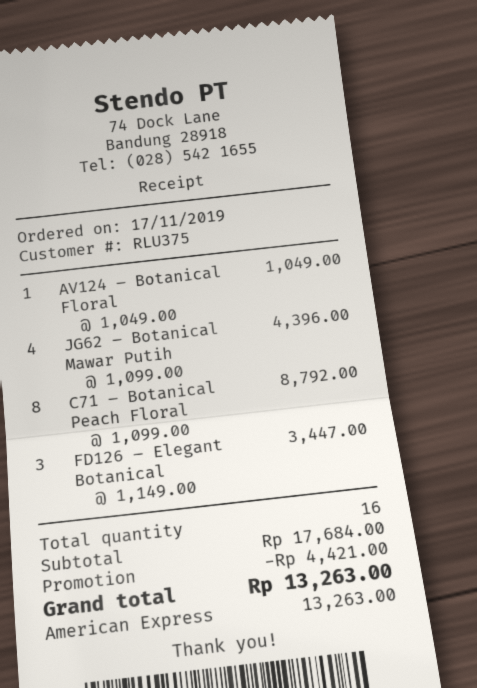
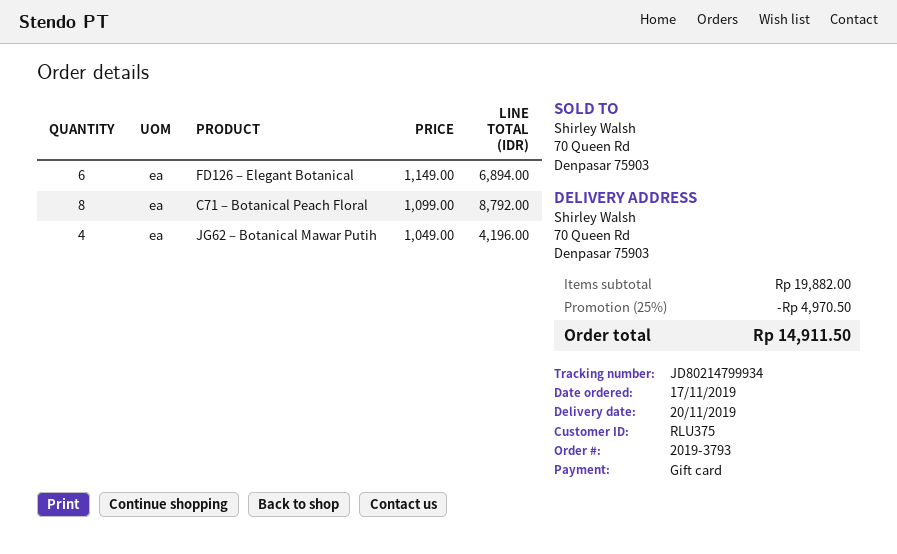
payment method: American Express -> gift card
AV124 – Botanical Floral: 1 x 1049.00 = 1049.00 -> none
JG62 – Botanical Mawar Putih: 4 x 1099.00 = 4396.00 -> 4 x 1049.00 = 4196.00
FD126 – Elegant Botanical: 3 x 1149.00 = 3447.00 -> 6 x 1149.00 = 6894.00
subtotal: 17684.00 -> 19882.00
discount: 4421.00 -> 4970.50
total: 13263.00 -> 14911.50

